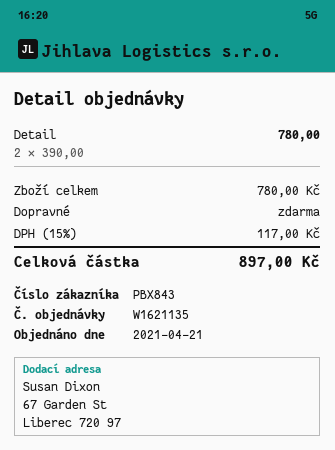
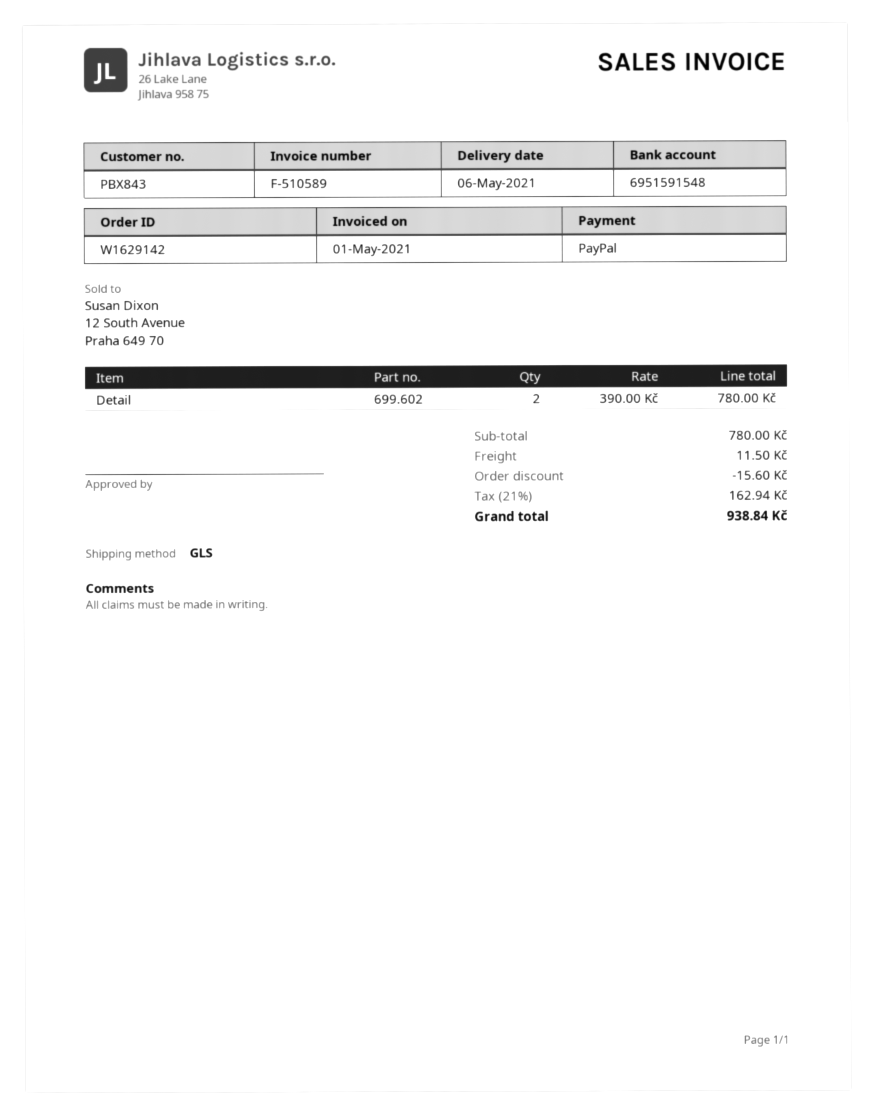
order number: W1621135 -> W1629142
discount: none -> 15.60
shipping: 0.00 -> 11.50
tax: 15% = 117.00 -> 21% = 162.94
total: 897.00 -> 938.84

